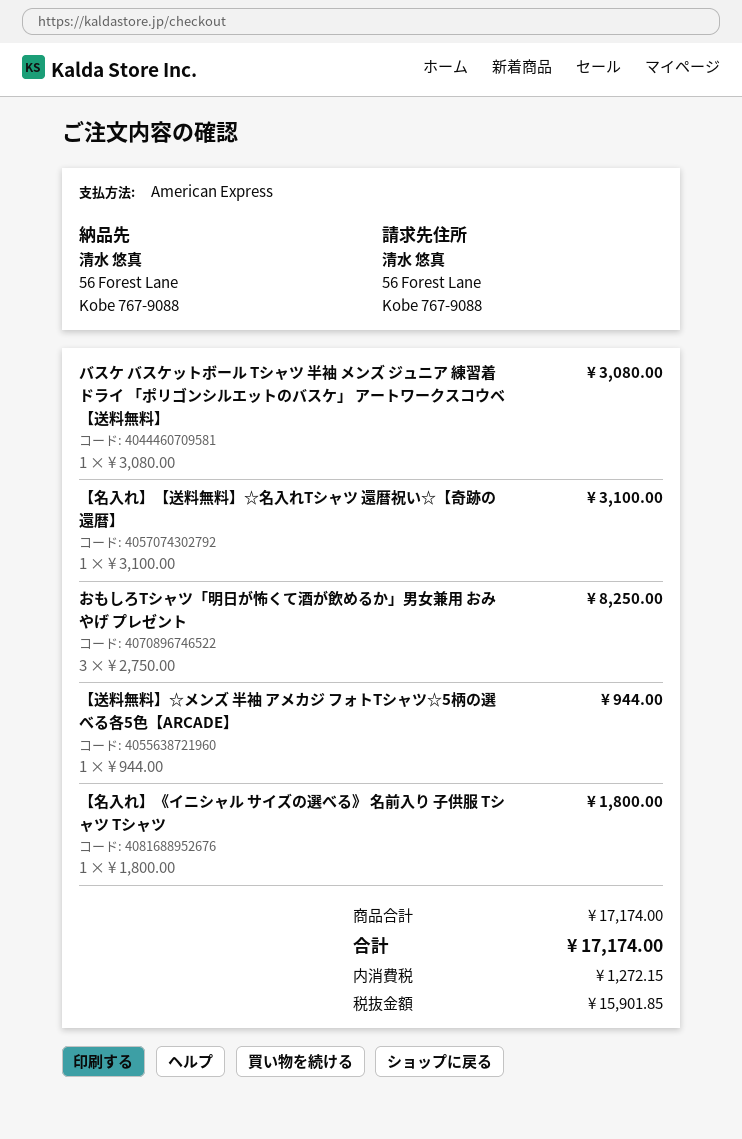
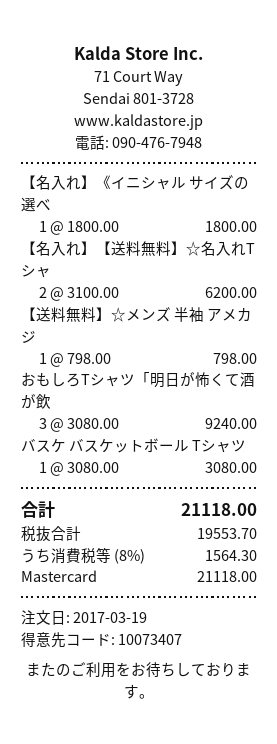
payment method: American Express -> Mastercard
【名入れ】【送料無料】☆名入れTシャツ 還暦祝い☆【奇跡の還暦】: 1 x 3100.00 = 3100.00 -> 2 x 3100.00 = 6200.00
おもしろTシャツ「明日が怖くて酒が飲めるか」男女兼用 おみやげ プレゼント: 3 x 2750.00 = 8250.00 -> 3 x 3080.00 = 9240.00
【送料無料】☆メンズ 半袖 アメカジ フォトTシャツ☆5柄の選べる各5色【ARCADE】: 1 x 944.00 = 944.00 -> 1 x 798.00 = 798.00
net: 15901.85 -> 19553.70
tax: 1272.15 -> 1564.30
total: 17174.00 -> 21118.00

